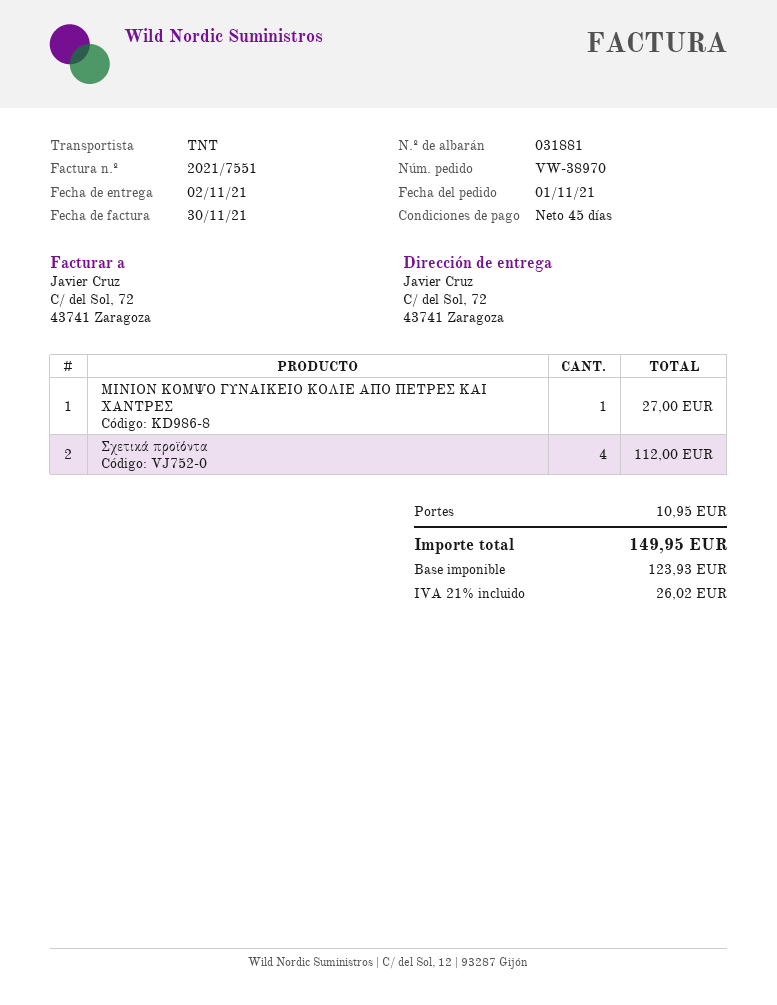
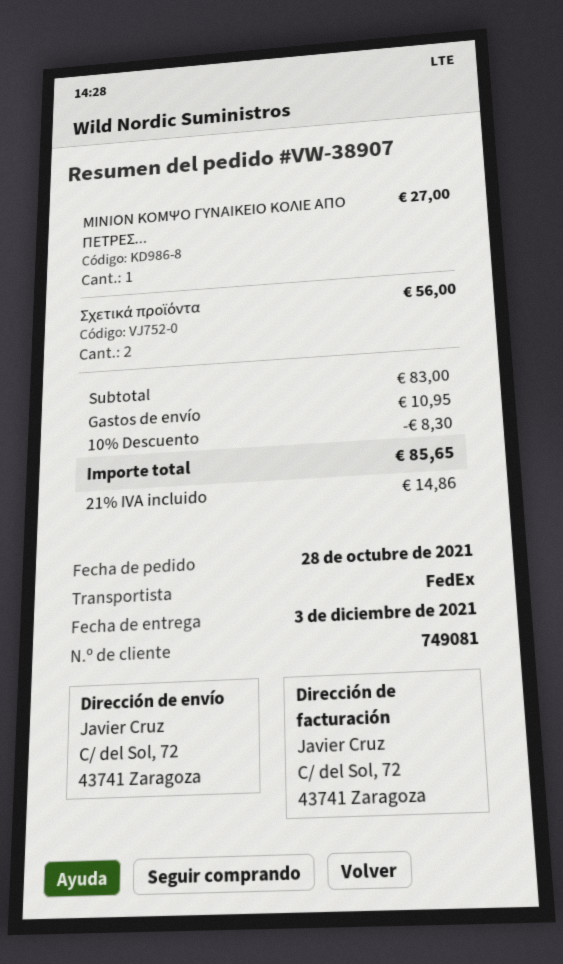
order number: VW-38970 -> VW-38907
order date: 2021-11-01 -> 2021-10-28
delivery date: 2021-11-02 -> 2021-12-03
shipping method: TNT -> FedEx
Σχετικά προϊόντα: 4 for 112.00 -> 2 for 56.00
discount: none -> 10% = 8.30
tax: 21% = 26.02 -> 21% = 14.86
total: 149.95 -> 85.65

